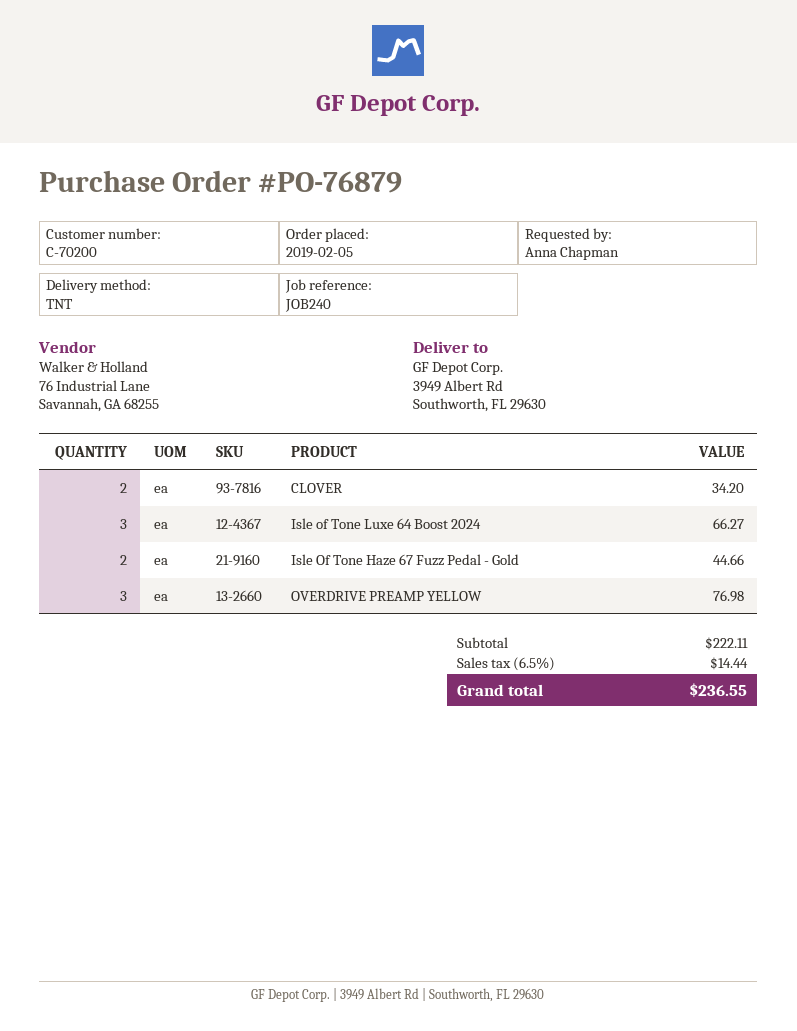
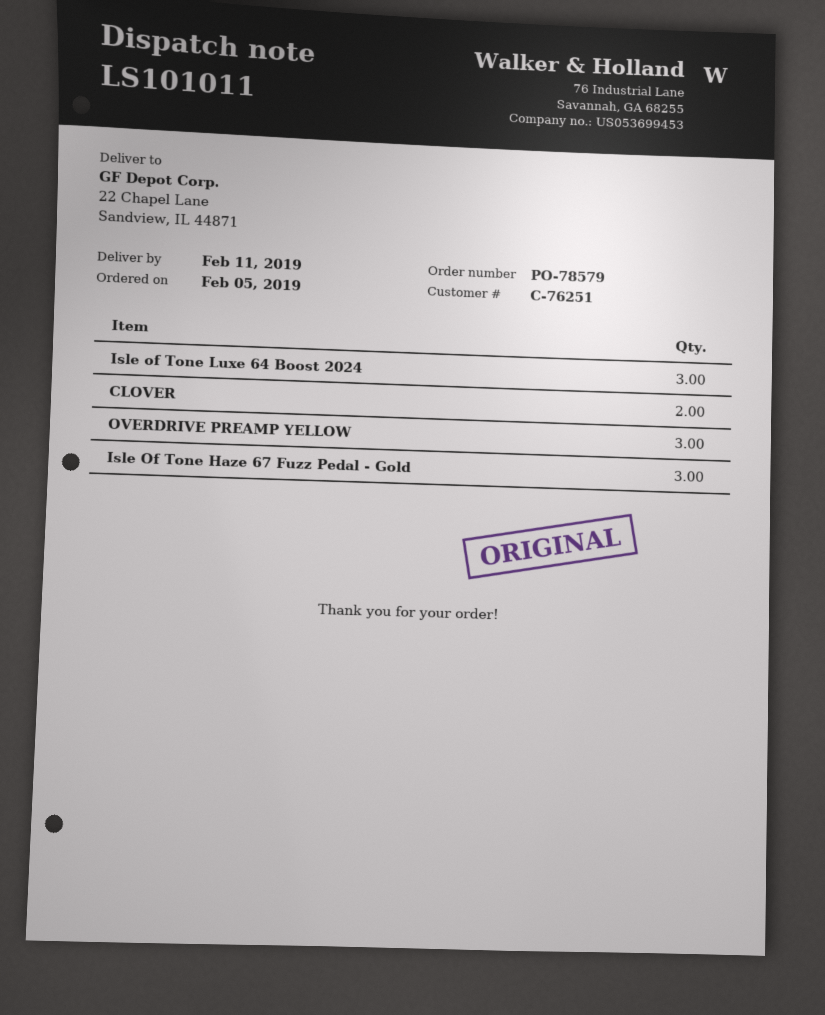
order number: PO-76879 -> PO-78579
customer number: C-70200 -> C-76251
ship to: 3949 Albert Rd, Southworth, FL 29630 -> 22 Chapel Lane, Sandview, IL 44871
Isle Of Tone Haze 67 Fuzz Pedal - Gold: 2 -> 3

